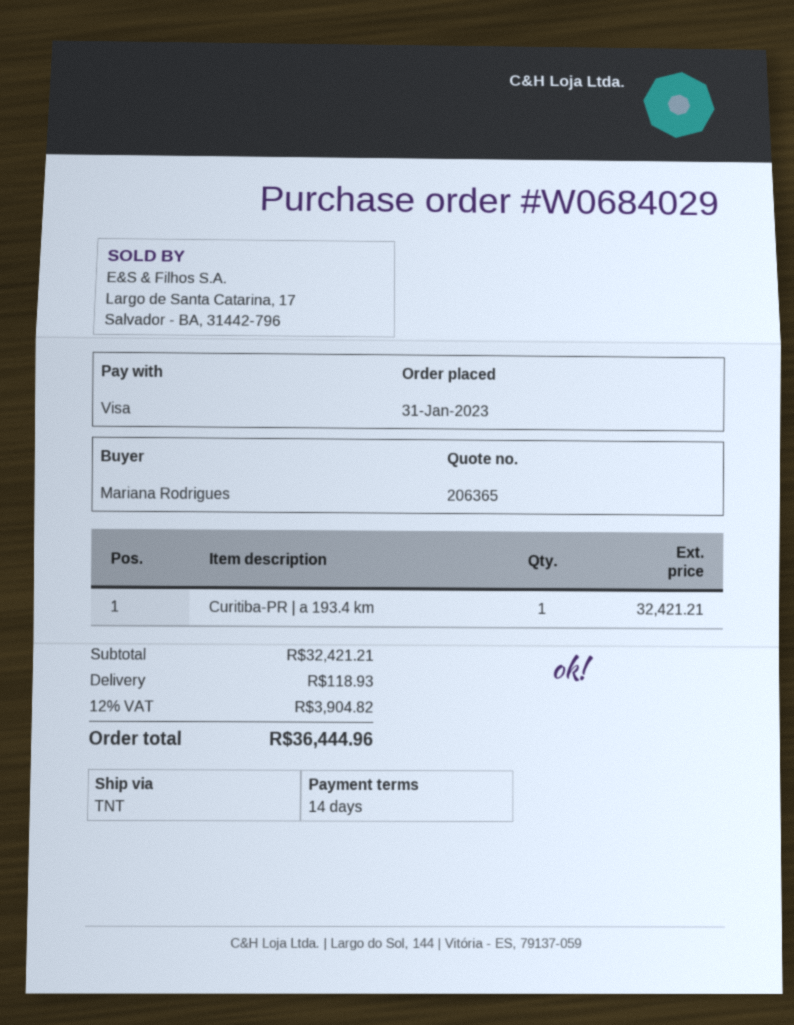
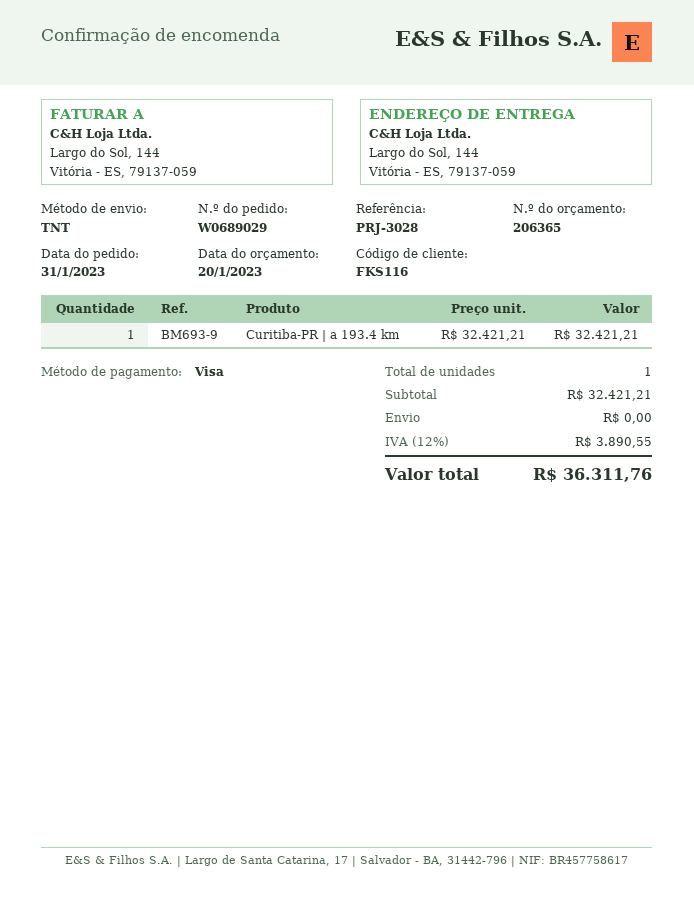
order number: W0684029 -> W0689029
shipping: 118.93 -> 0.00
tax: 12% = 3904.82 -> 12% = 3890.55
total: 36444.96 -> 36311.76

